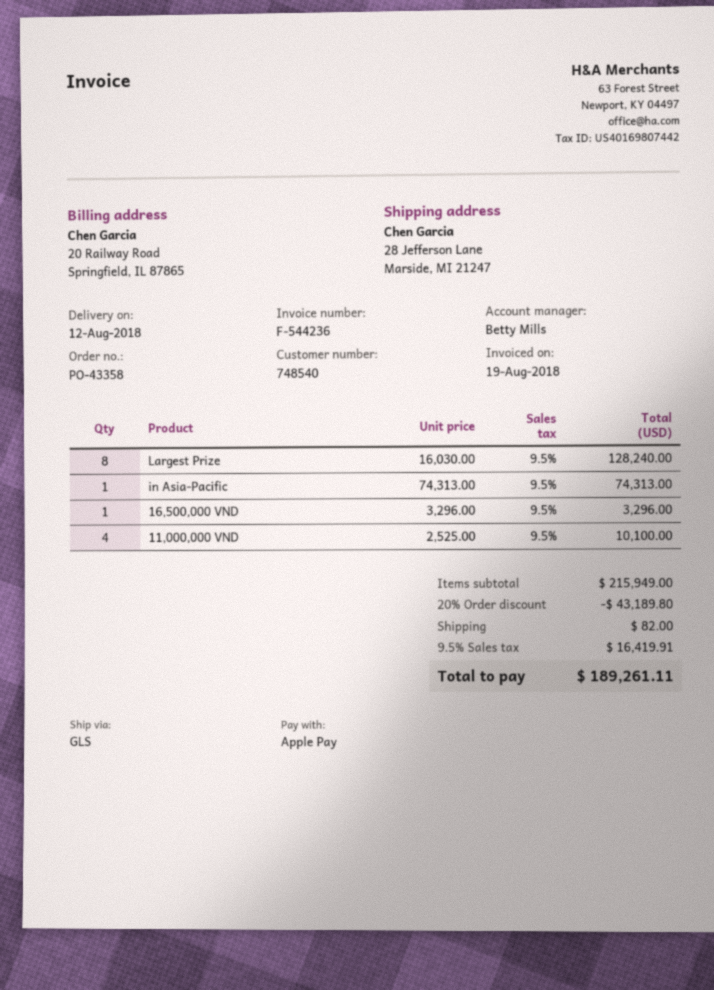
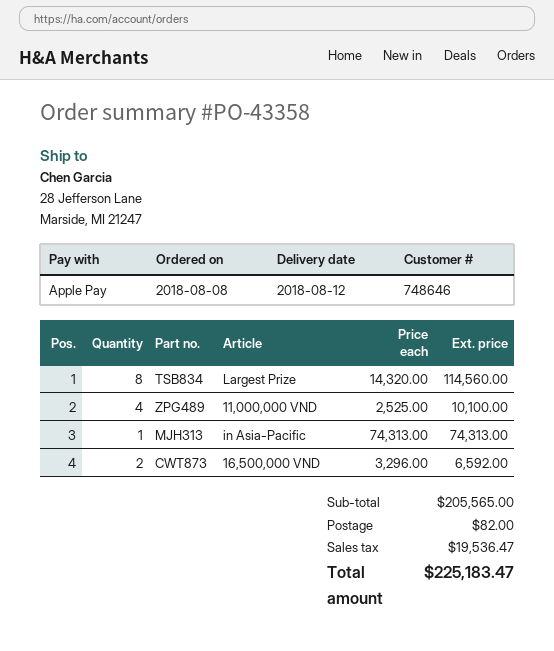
customer number: 748540 -> 748646
Largest Prize: 8 x 16030.00 = 128240.00 -> 8 x 14320.00 = 114560.00
16,500,000 VND: 1 x 3296.00 = 3296.00 -> 2 x 3296.00 = 6592.00
subtotal: 215949.00 -> 205565.00
discount: 20% = 43189.80 -> none
tax: 16419.91 -> 19536.47
total: 189261.11 -> 225183.47

